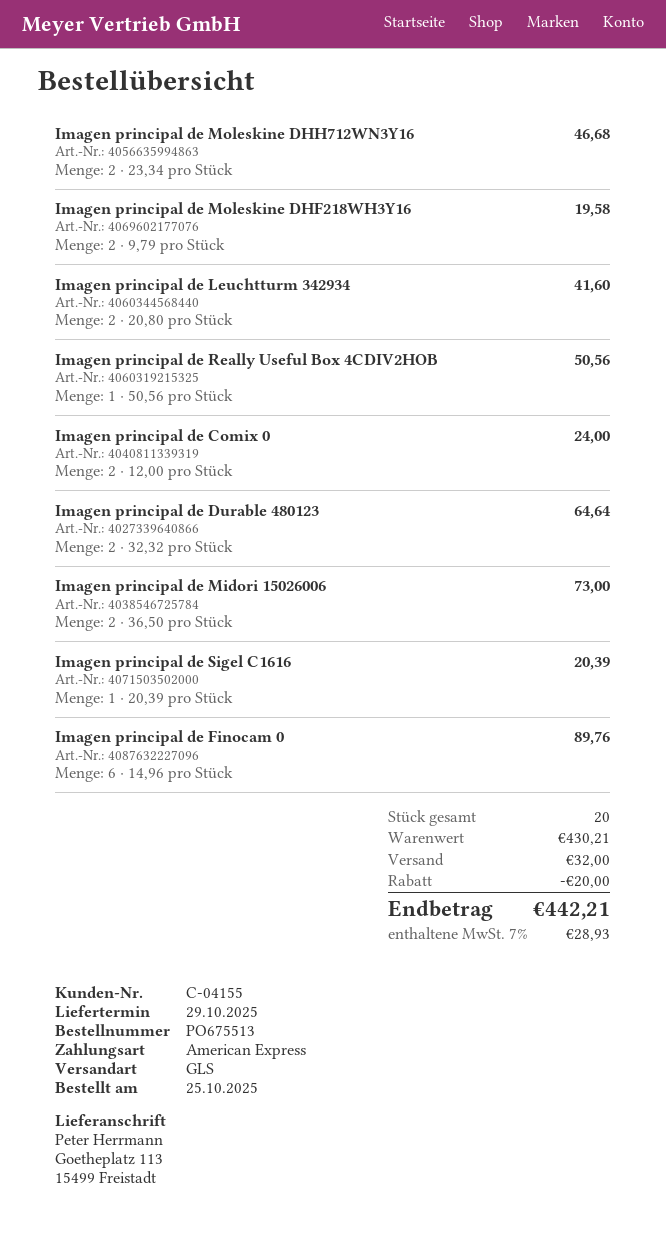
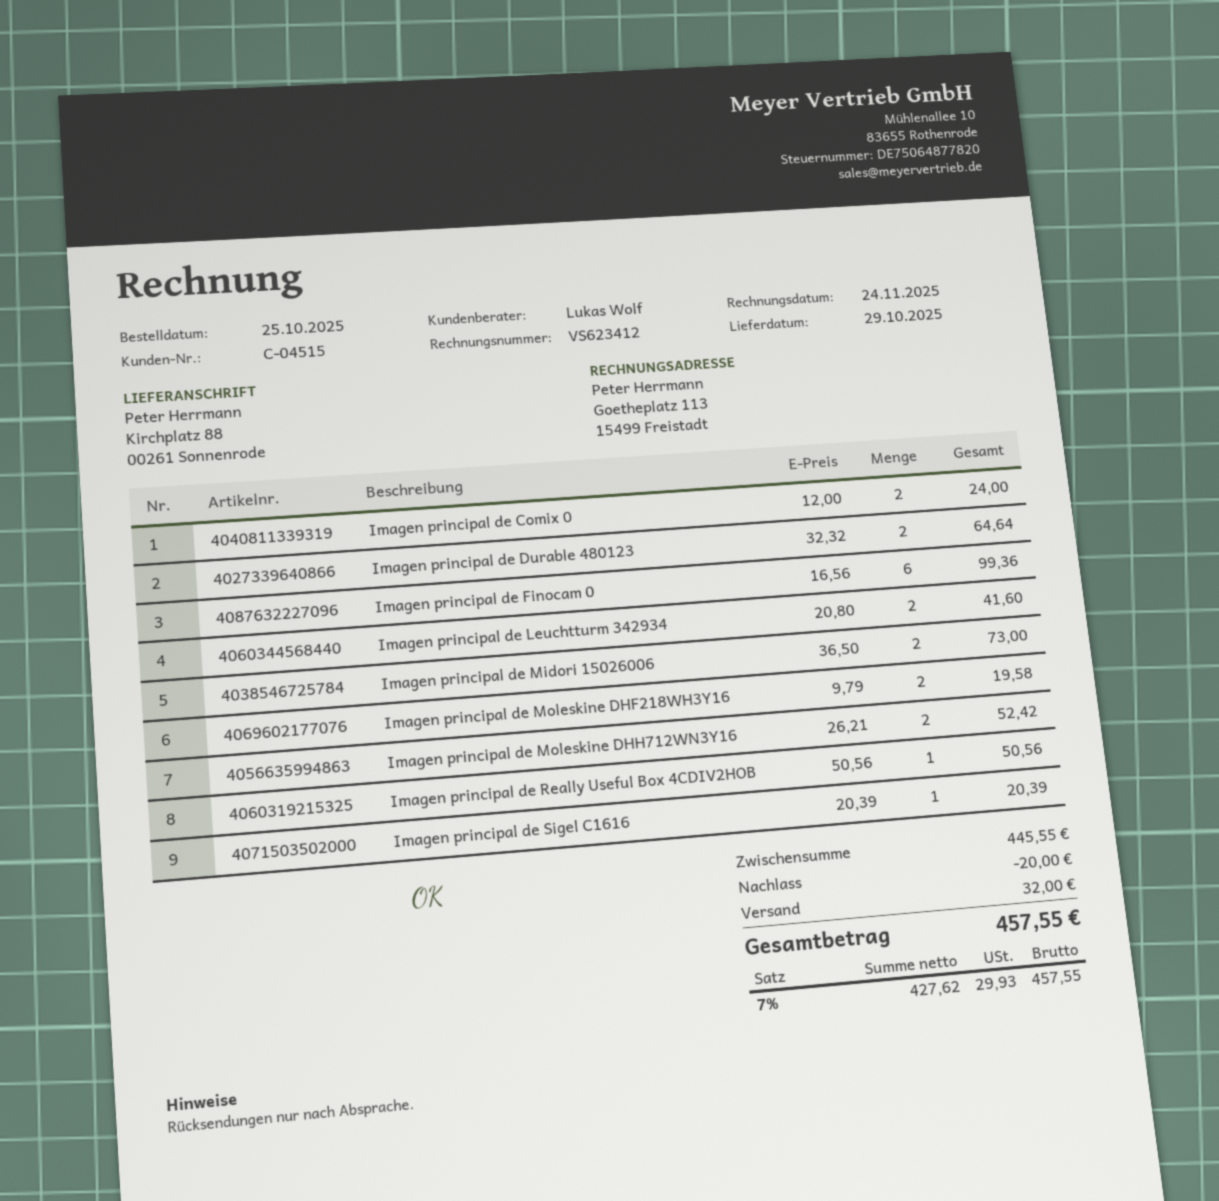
customer number: C-04155 -> C-04515
ship to: Goetheplatz 113, 15499 Freistadt -> Kirchplatz 88, 00261 Sonnenrode
Imagen principal de Moleskine DHH712WN3Y16: 2 x 23.34 = 46.68 -> 2 x 26.21 = 52.42
Imagen principal de Finocam 0: 6 x 14.96 = 89.76 -> 6 x 16.56 = 99.36
subtotal: 430.21 -> 445.55
tax: 7% = 28.93 -> 7% = 29.93
total: 442.21 -> 457.55

